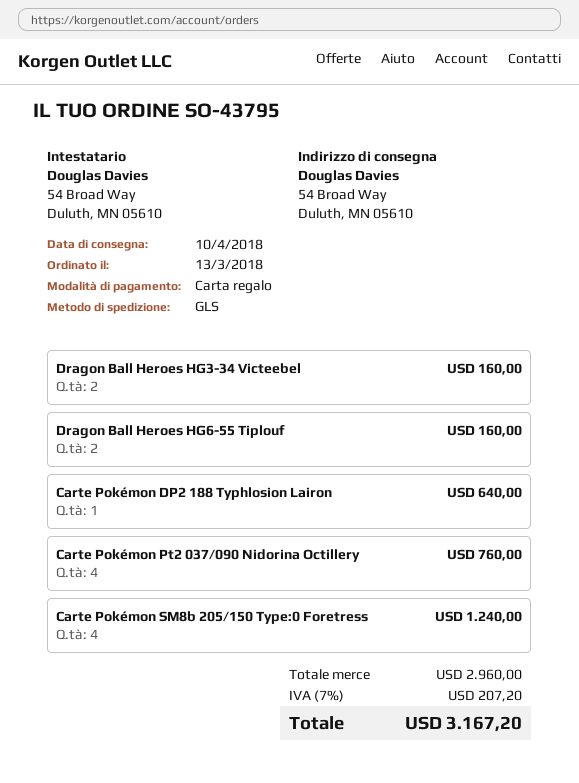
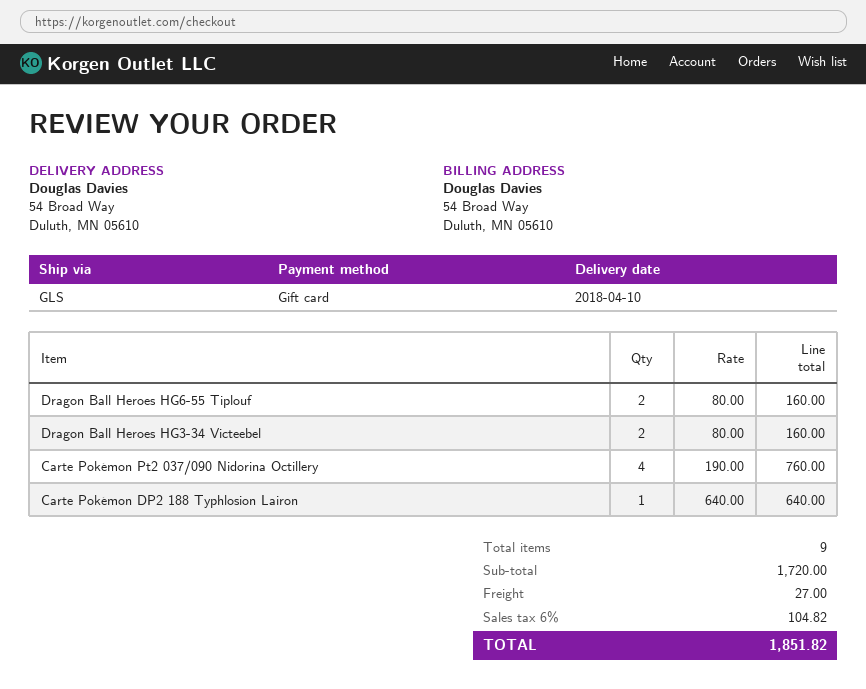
Carte Pokémon SM8b 205/150 Type:0 Foretress: 4 for 1240.00 -> none
subtotal: 2960.00 -> 1720.00
shipping: none -> 27.00
tax: 7% = 207.20 -> 6% = 104.82
total: 3167.20 -> 1851.82

